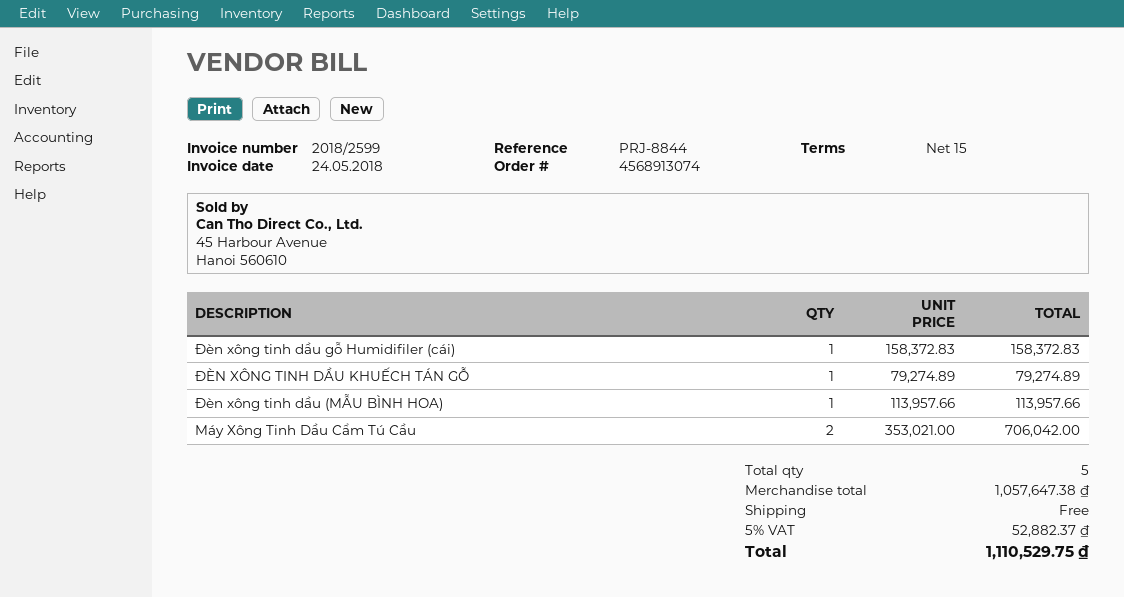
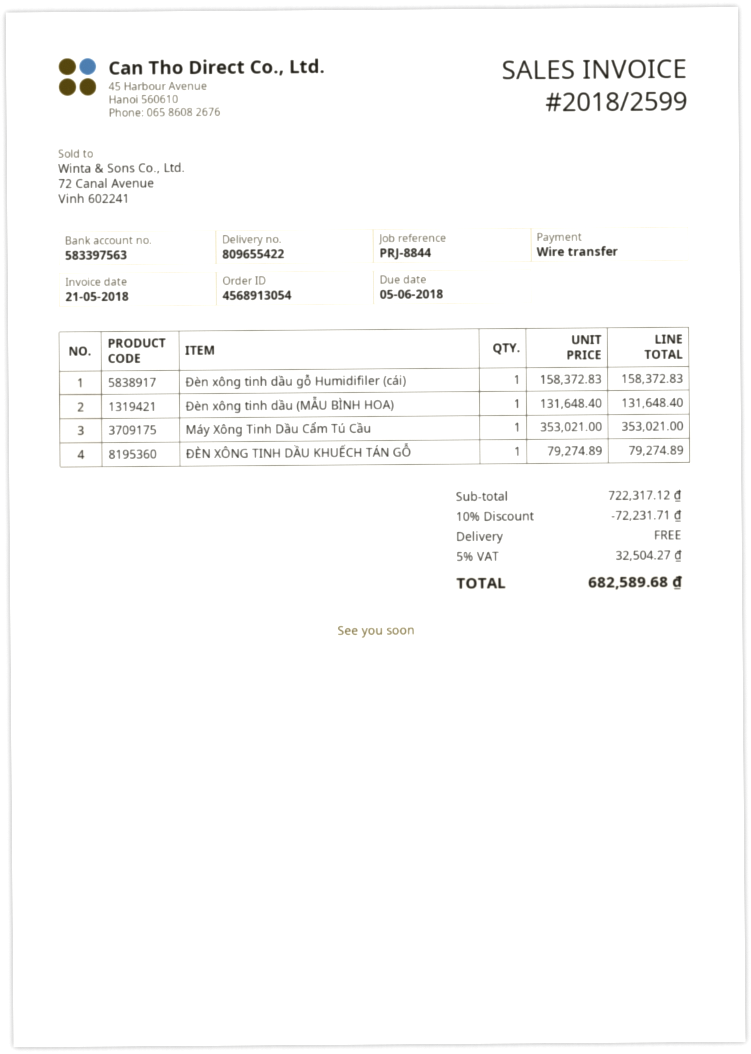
order number: 4568913074 -> 4568913054
invoice date: 2018-05-24 -> 2018-05-21
Đèn xông tinh dầu (MẪU BÌNH HOA): 1 x 113957.66 = 113957.66 -> 1 x 131648.40 = 131648.40
Máy Xông Tinh Dầu Cẩm Tú Cầu: 2 x 353021.00 = 706042.00 -> 1 x 353021.00 = 353021.00
subtotal: 1057647.38 -> 722317.12
discount: none -> 10% = 72231.71
tax: 5% = 52882.37 -> 5% = 32504.27
total: 1110529.75 -> 682589.68

